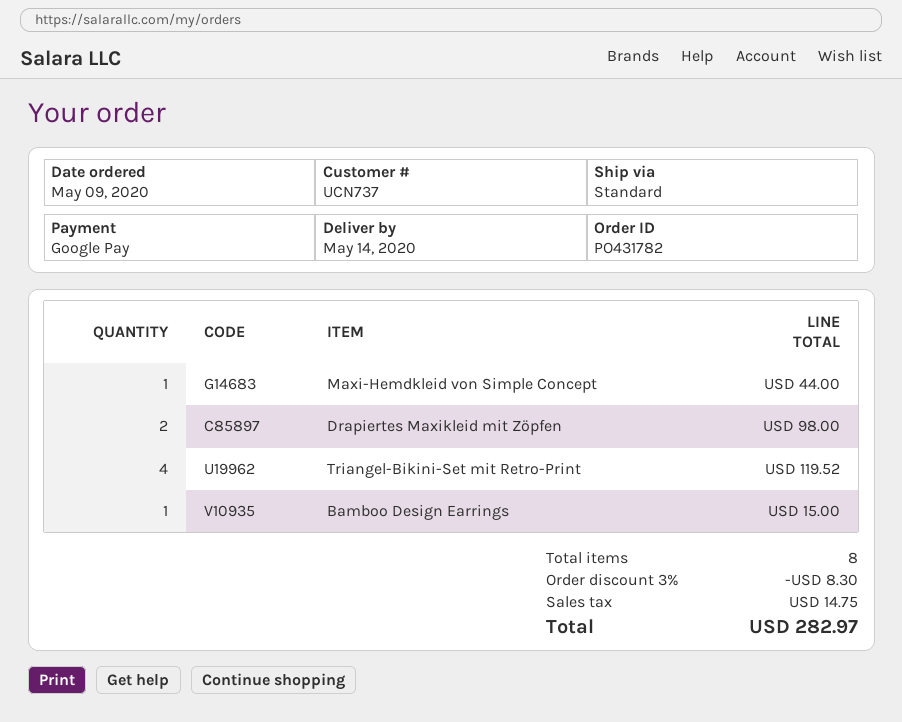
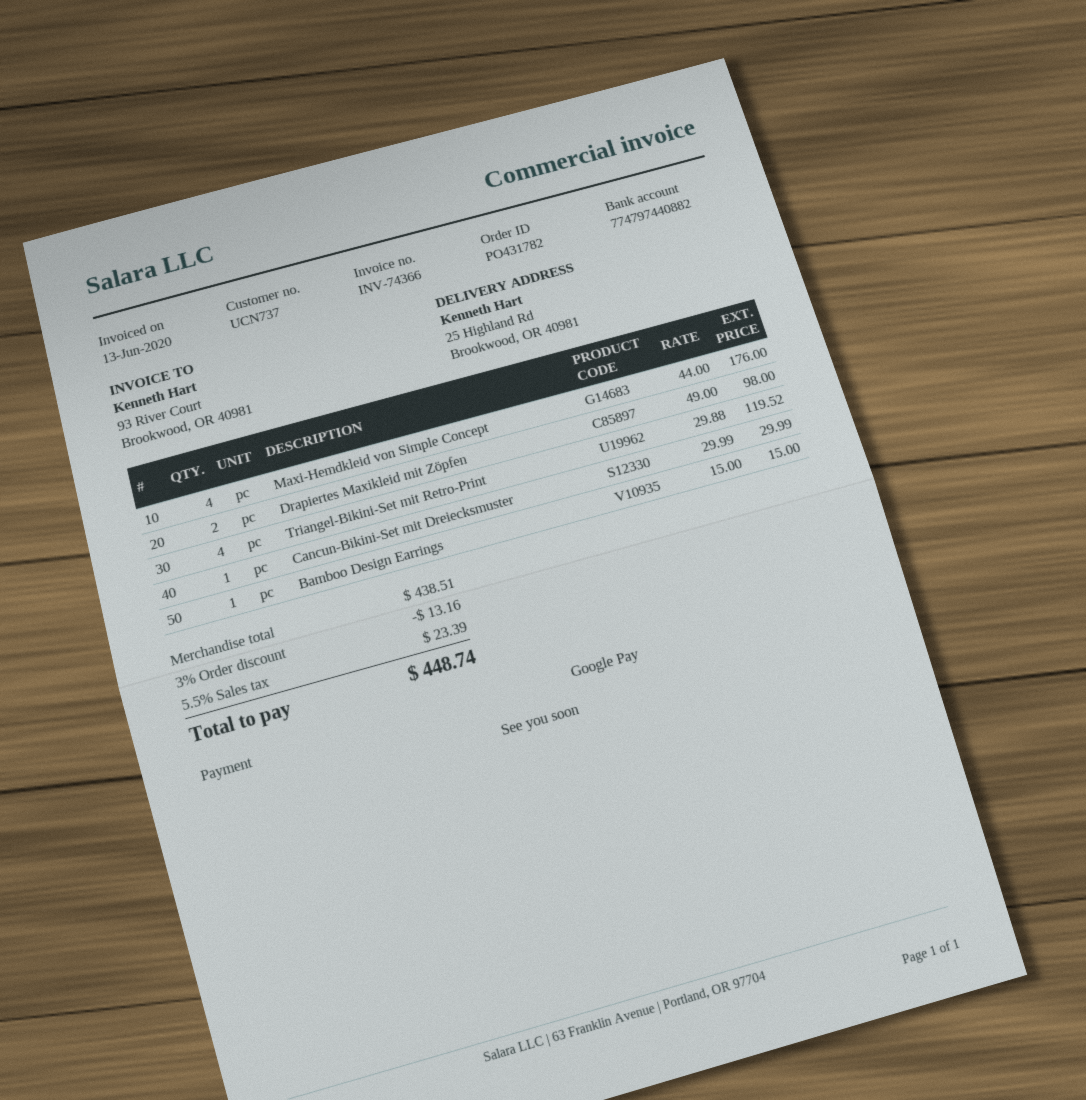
Maxi-Hemdkleid von Simple Concept: 1 for 44.00 -> 4 for 176.00
Cancun-Bikini-Set mit Dreiecksmuster: none -> 1 for 29.99
discount: 3% = 8.30 -> 3% = 13.16
tax: 14.75 -> 23.39
total: 282.97 -> 448.74

